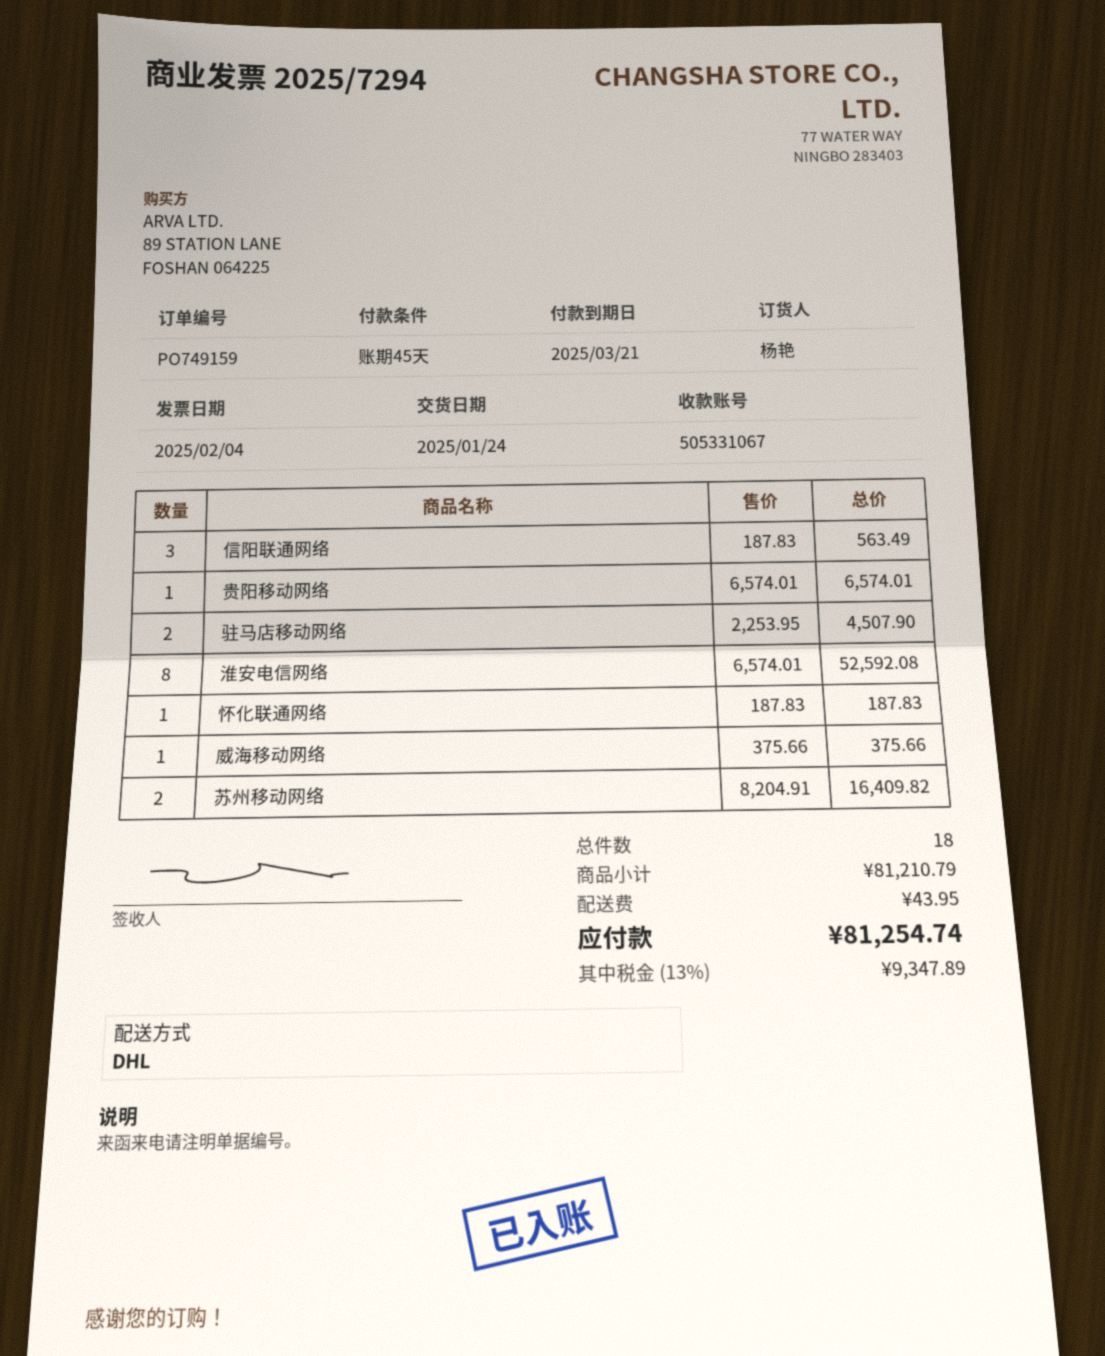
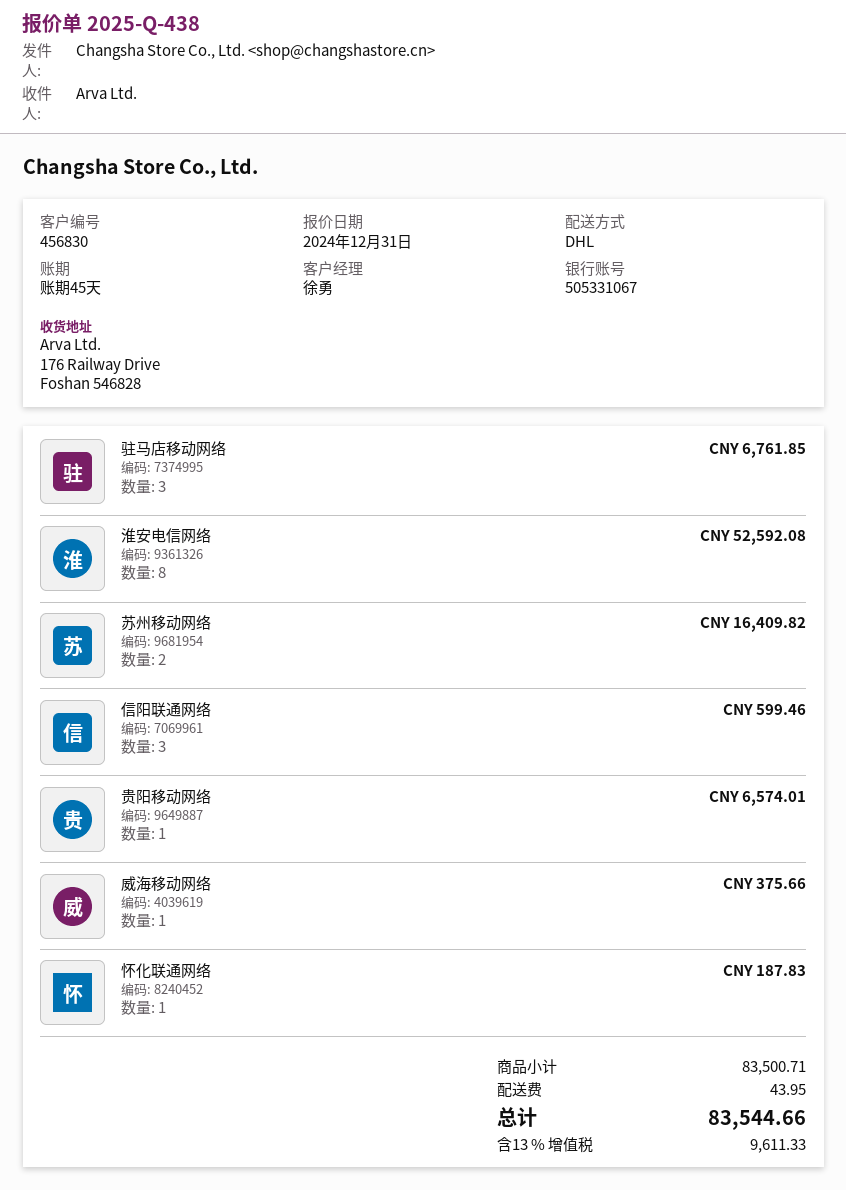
信阳联通网络: 3 for 563.49 -> 3 for 599.46
驻马店移动网络: 2 for 4507.90 -> 3 for 6761.85
subtotal: 81210.79 -> 83500.71
tax: 13% = 9347.89 -> 13% = 9611.33
total: 81254.74 -> 83544.66

